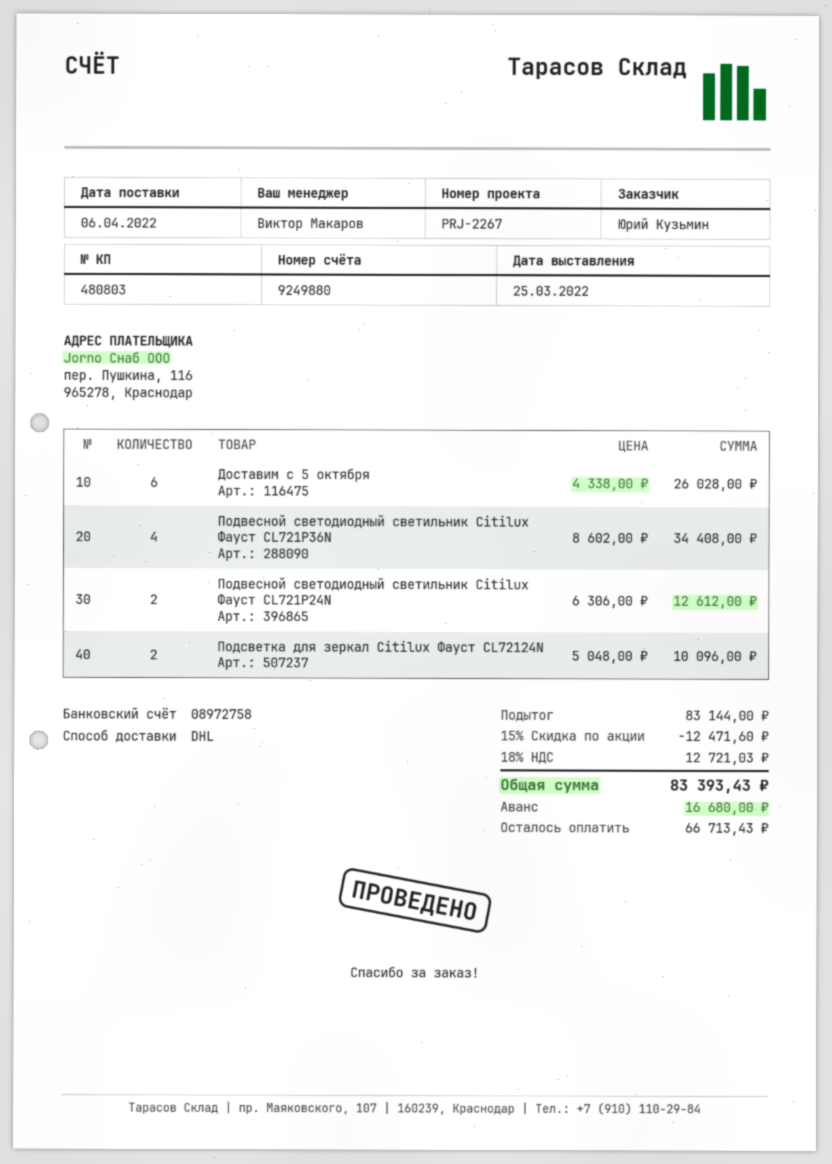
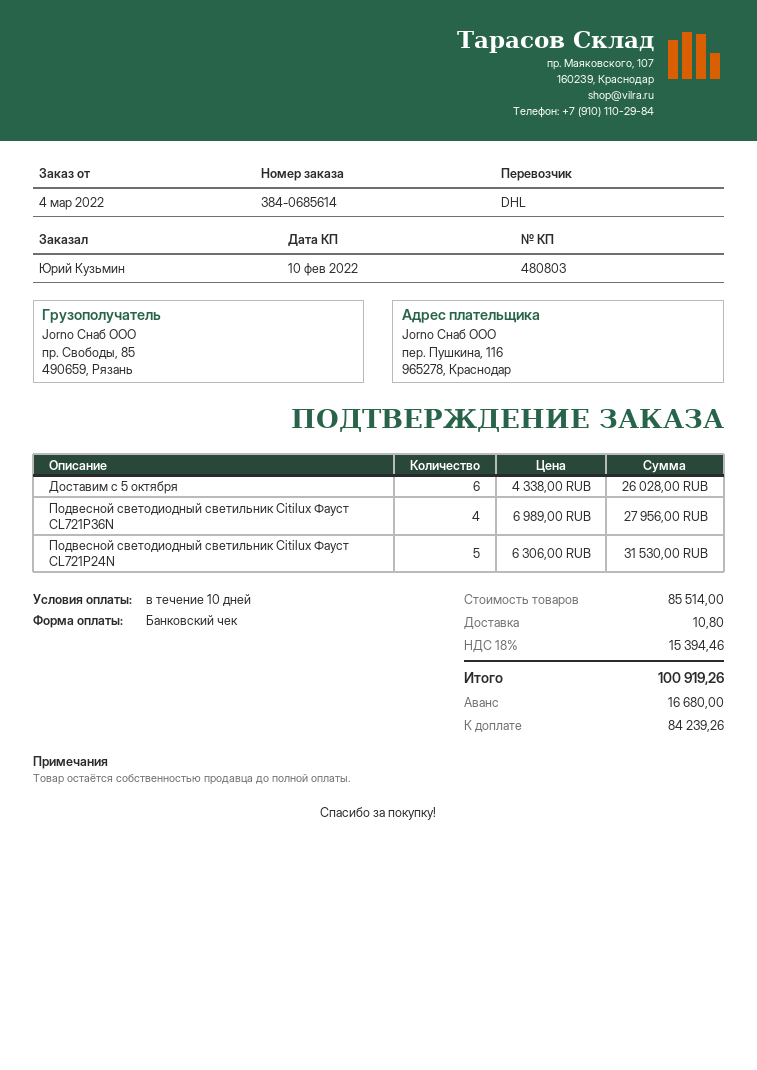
Подвесной светодиодный светильник Citilux Фауст CL721P36N: 4 x 8602.00 = 34408.00 -> 4 x 6989.00 = 27956.00
Подвесной светодиодный светильник Citilux Фауст CL721P24N: 2 x 6306.00 = 12612.00 -> 5 x 6306.00 = 31530.00
Подсветка для зеркал Citilux Фауст CL72124N: 2 x 5048.00 = 10096.00 -> none
subtotal: 83144.00 -> 85514.00
discount: 15% = 12471.60 -> none
shipping: none -> 10.80
tax: 18% = 12721.03 -> 18% = 15394.46
total: 83393.43 -> 100919.26
balance: 66713.43 -> 84239.26

